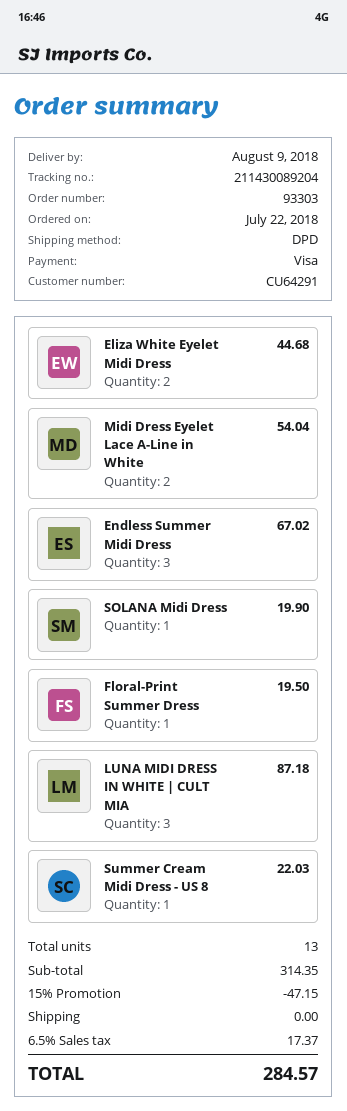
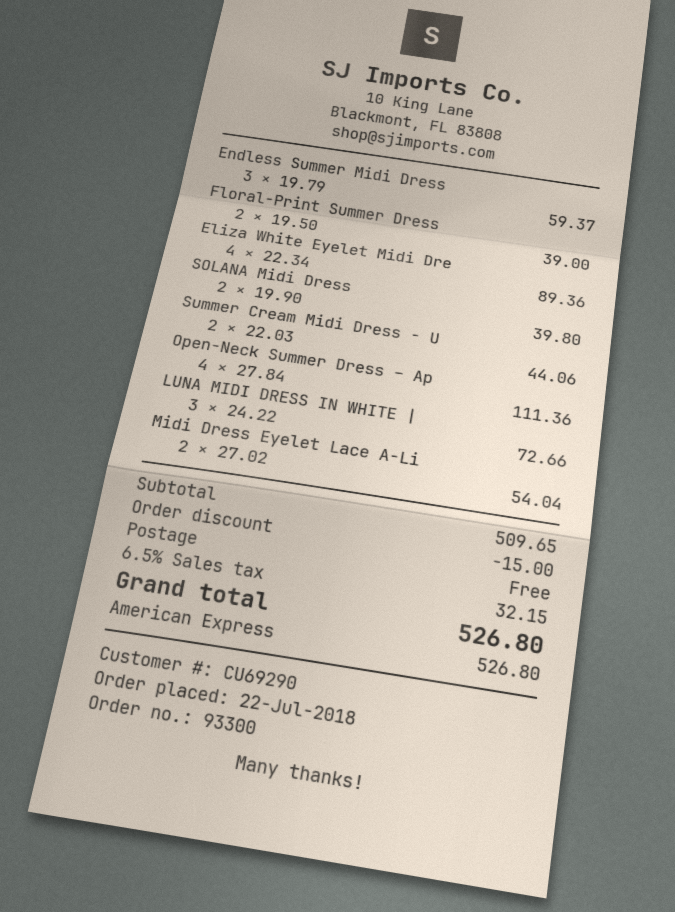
order number: 93303 -> 93300
customer number: CU64291 -> CU69290
payment method: Visa -> American Express
Eliza White Eyelet Midi Dress: 2 for 44.68 -> 4 for 89.36
Endless Summer Midi Dress: 3 for 67.02 -> 3 for 59.37
SOLANA Midi Dress: 1 for 19.90 -> 2 for 39.80
Floral-Print Summer Dress: 1 for 19.50 -> 2 for 39.00
LUNA MIDI DRESS IN WHITE | CULT MIA: 3 for 87.18 -> 3 for 72.66
Summer Cream Midi Dress - US 8: 1 for 22.03 -> 2 for 44.06
Open-Neck Summer Dress – Ap: none -> 4 for 111.36
subtotal: 314.35 -> 509.65
discount: 47.15 -> 15.00
tax: 6.5% = 17.37 -> 6.5% = 32.15
total: 284.57 -> 526.80

